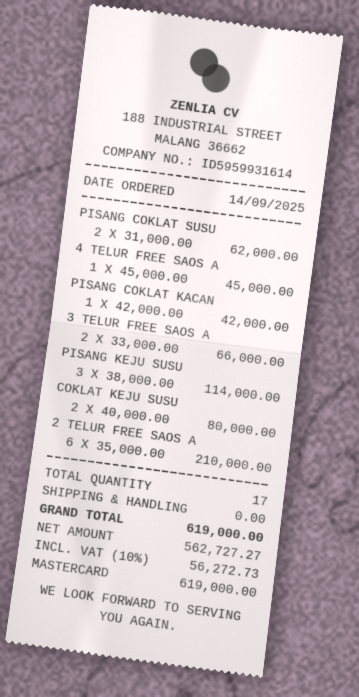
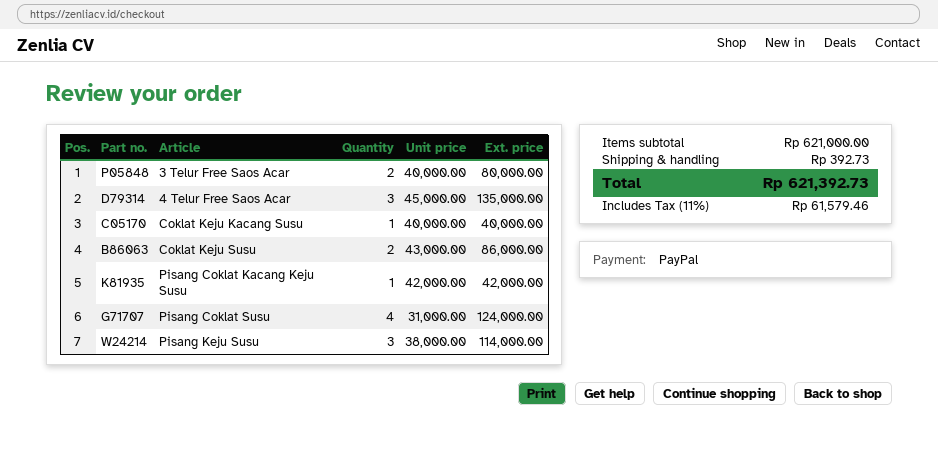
payment method: Mastercard -> PayPal
PISANG COKLAT SUSU: 2 x 31000.00 = 62000.00 -> 4 x 31000.00 = 124000.00
4 TELUR FREE SAOS A: 1 x 45000.00 = 45000.00 -> 3 x 45000.00 = 135000.00
3 TELUR FREE SAOS A: 2 x 33000.00 = 66000.00 -> 2 x 40000.00 = 80000.00
COKLAT KEJU SUSU: 2 x 40000.00 = 80000.00 -> 2 x 43000.00 = 86000.00
2 TELUR FREE SAOS A: 6 x 35000.00 = 210000.00 -> none
Coklat Keju Kacang Susu: none -> 1 x 40000.00 = 40000.00
shipping: 0.00 -> 392.73
tax: 10% = 56272.73 -> 11% = 61579.46
total: 619000.00 -> 621392.73

